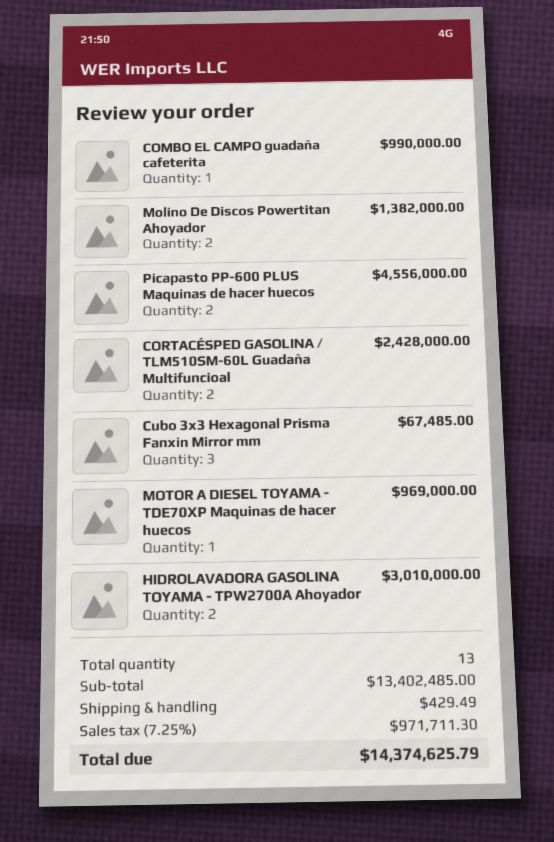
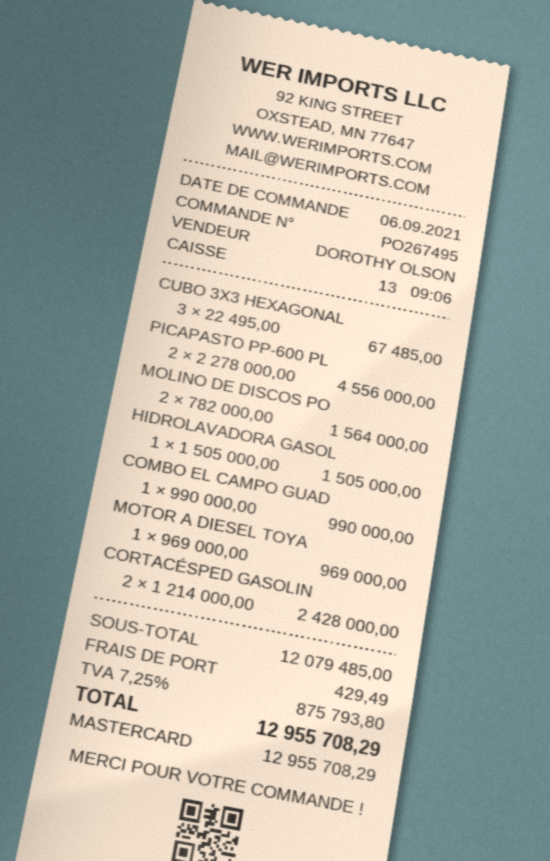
Molino De Discos Powertitan Ahoyador: 2 for 1382000.00 -> 2 for 1564000.00
HIDROLAVADORA GASOLINA TOYAMA - TPW2700A Ahoyador: 2 for 3010000.00 -> 1 for 1505000.00
subtotal: 13402485.00 -> 12079485.00
tax: 7.25% = 971711.30 -> 7.25% = 875793.80
total: 14374625.79 -> 12955708.29

